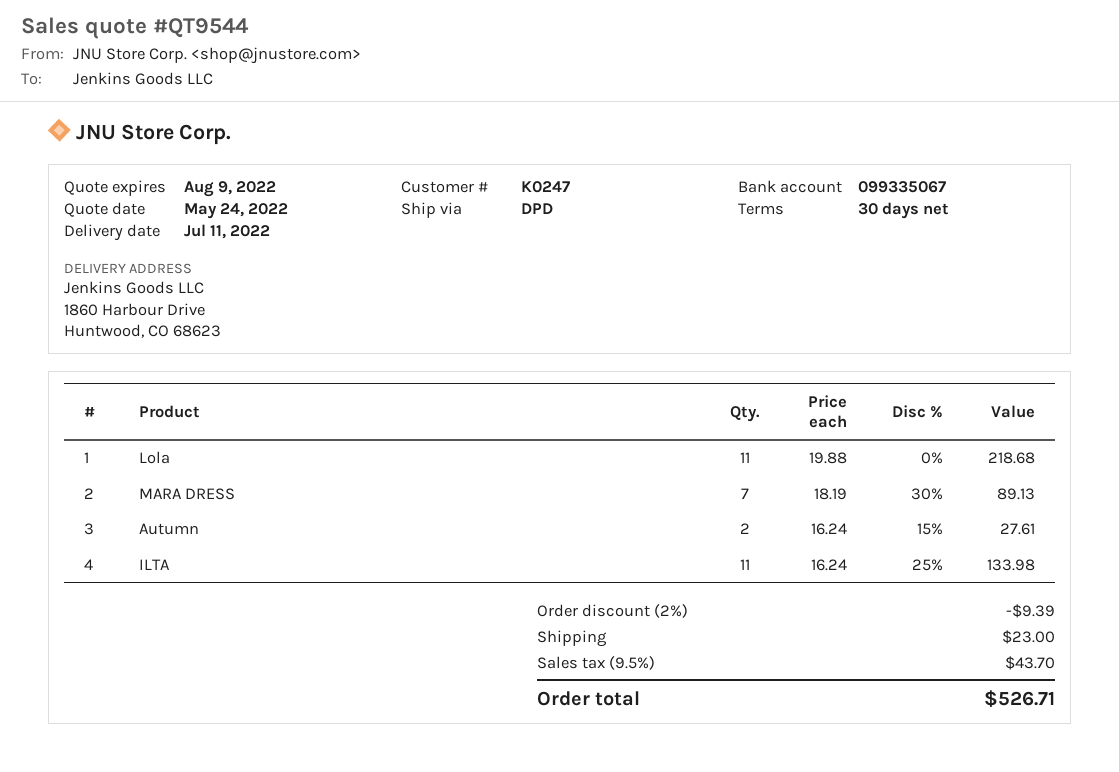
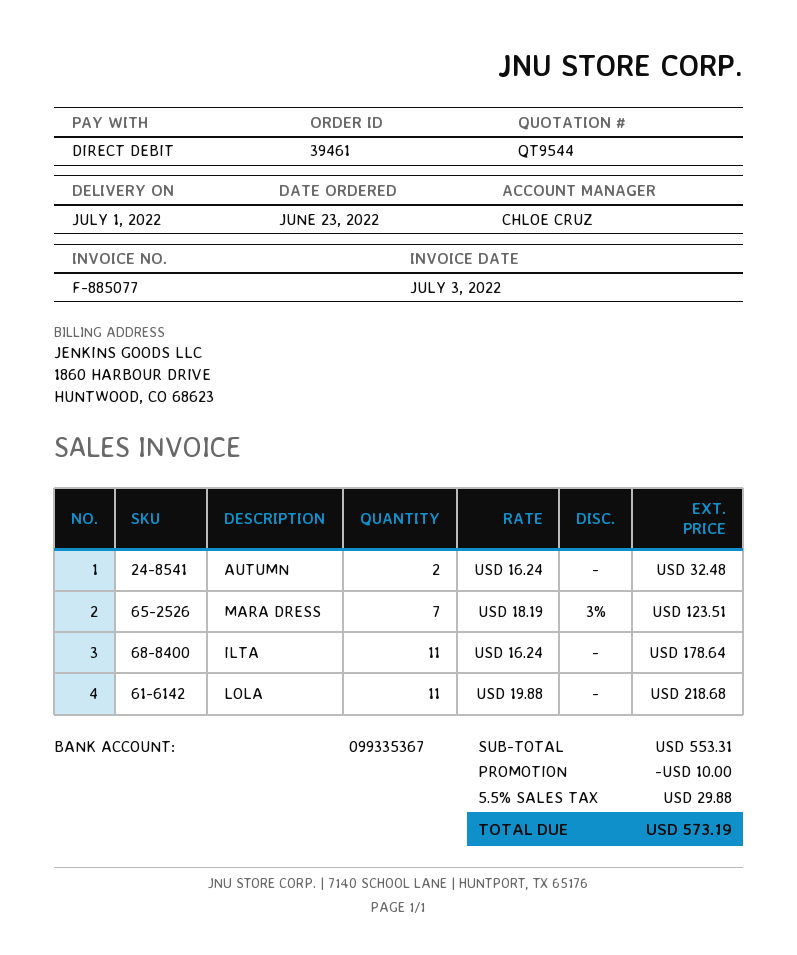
delivery date: 2022-07-11 -> 2022-07-01
bank account: 099335067 -> 099335367
MARA DRESS: 7 x 18.19 - 30% = 89.13 -> 7 x 18.19 - 3% = 123.51
Autumn: 2 x 16.24 - 15% = 27.61 -> 2 x 16.24 = 32.48
ILTA: 11 x 16.24 - 25% = 133.98 -> 11 x 16.24 = 178.64
discount: 9.39 -> 10.00
shipping: 23.00 -> none
tax: 9.5% = 43.70 -> 5.5% = 29.88
total: 526.71 -> 573.19

